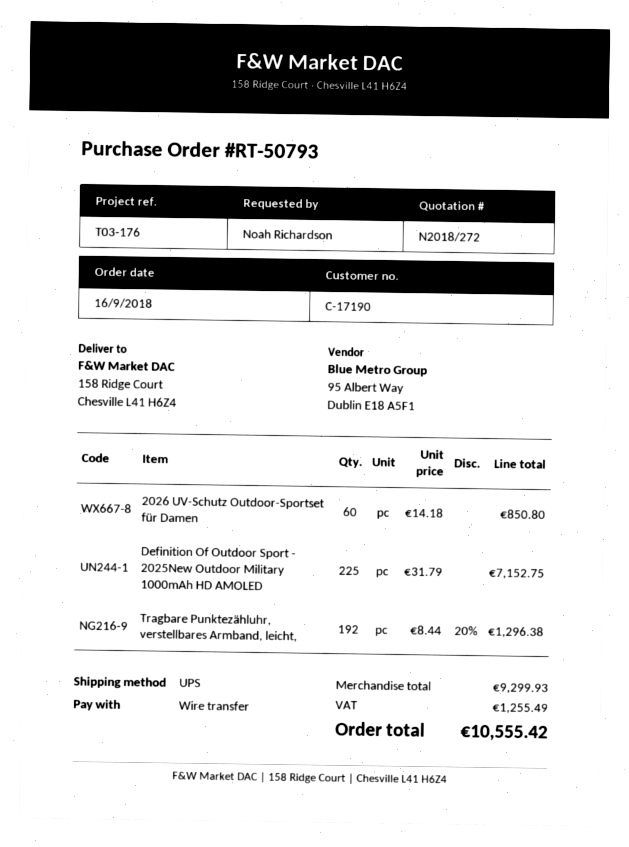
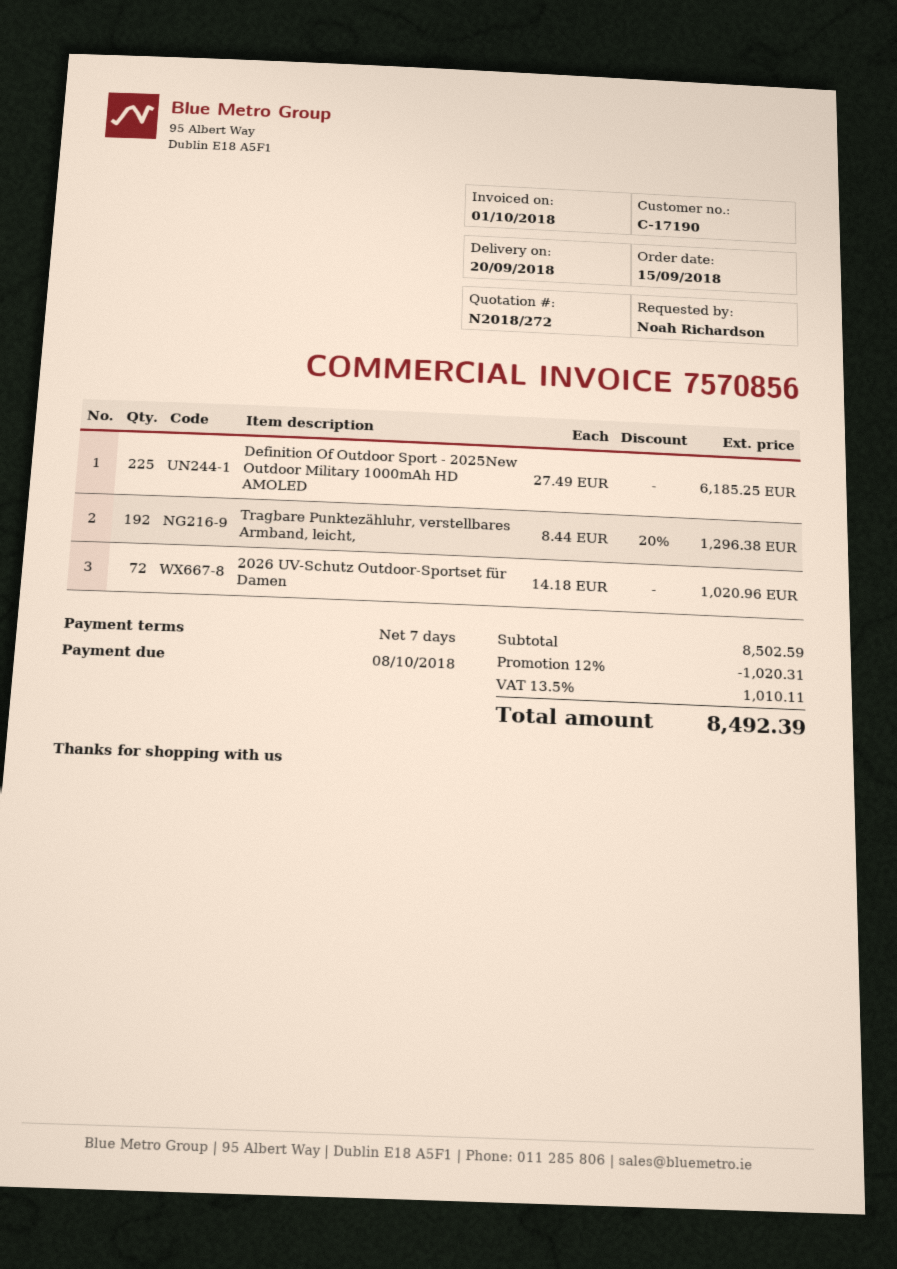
order date: 2018-09-16 -> 2018-09-15
2026 UV-Schutz Outdoor-Sportset für Damen: 60 x 14.18 = 850.80 -> 72 x 14.18 = 1020.96
Definition Of Outdoor Sport - 2025New Outdoor Military 1000mAh HD AMOLED: 225 x 31.79 = 7152.75 -> 225 x 27.49 = 6185.25
subtotal: 9299.93 -> 8502.59
discount: none -> 12% = 1020.31
tax: 1255.49 -> 1010.11
total: 10555.42 -> 8492.39

